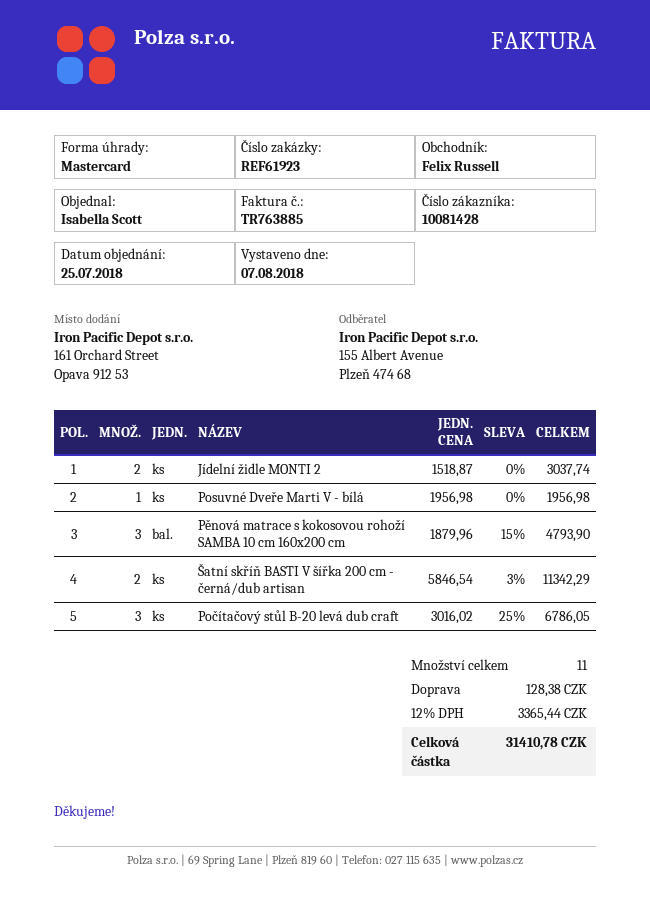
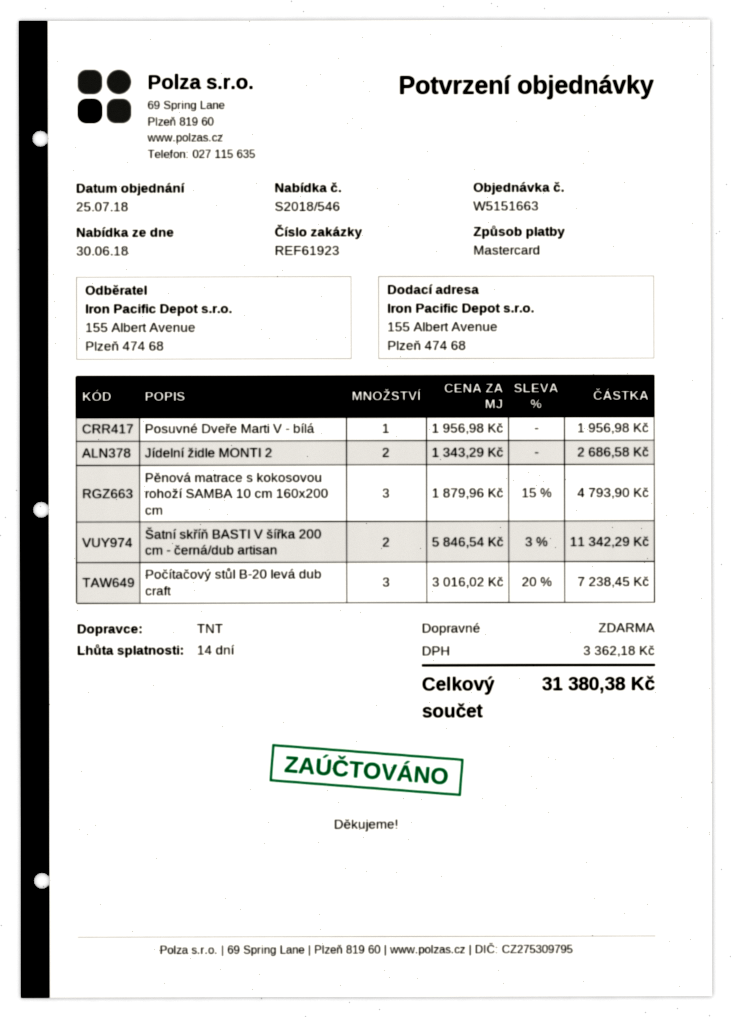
ship to: 161 Orchard Street, Opava 912 53 -> 155 Albert Avenue, Plzeň 474 68
Jídelní židle MONTI 2: 2 x 1518.87 = 3037.74 -> 2 x 1343.29 = 2686.58
Počítačový stůl B-20 levá dub craft: 3 x 3016.02 - 25% = 6786.05 -> 3 x 3016.02 - 20% = 7238.45
shipping: 128.38 -> 0.00
tax: 3365.44 -> 3362.18
total: 31410.78 -> 31380.38

